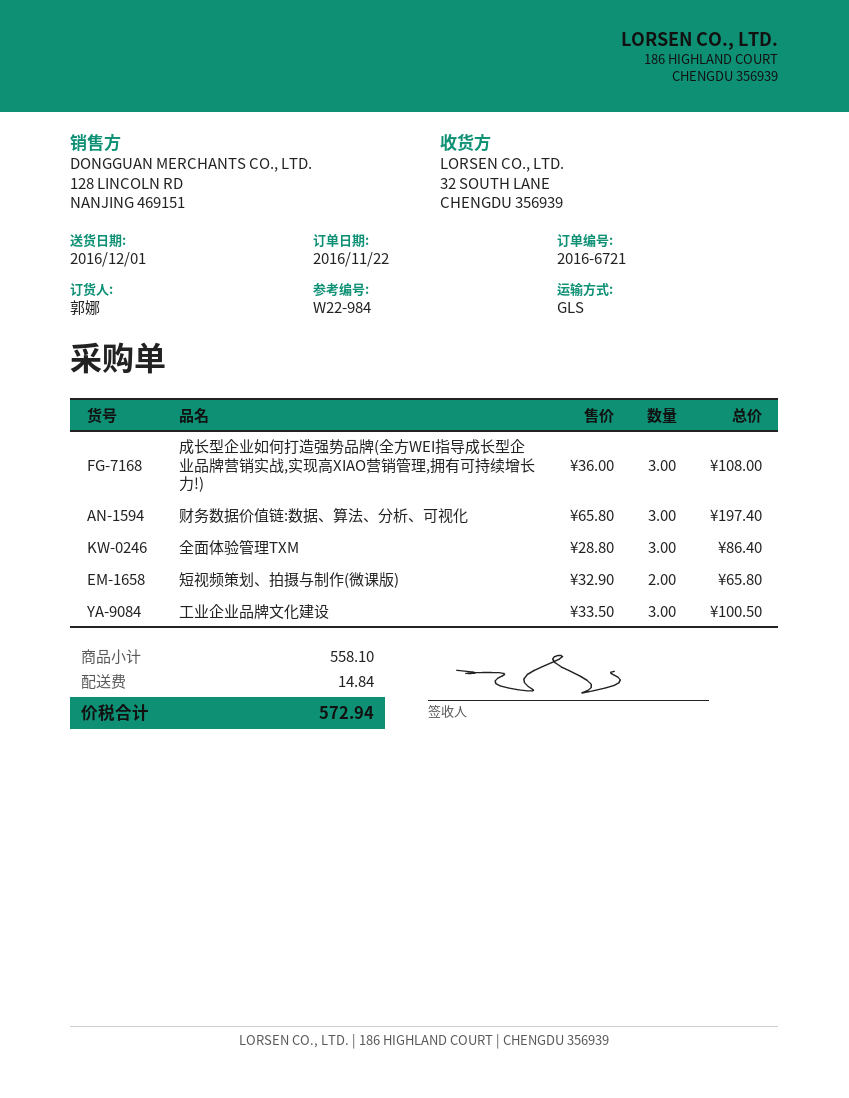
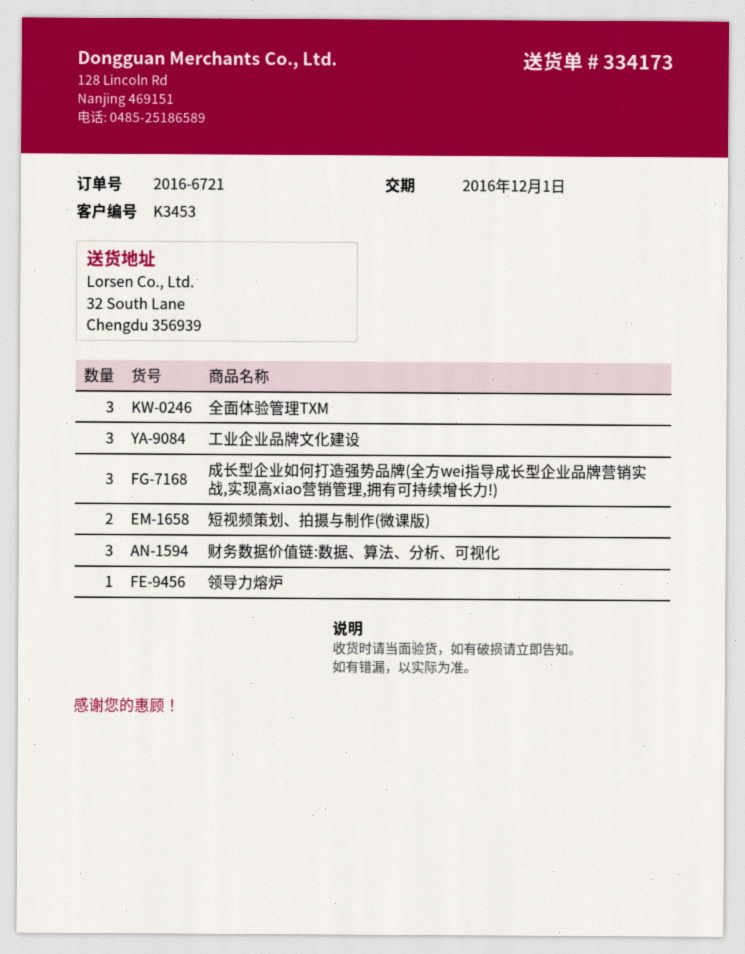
领导力熔炉: none -> 1

